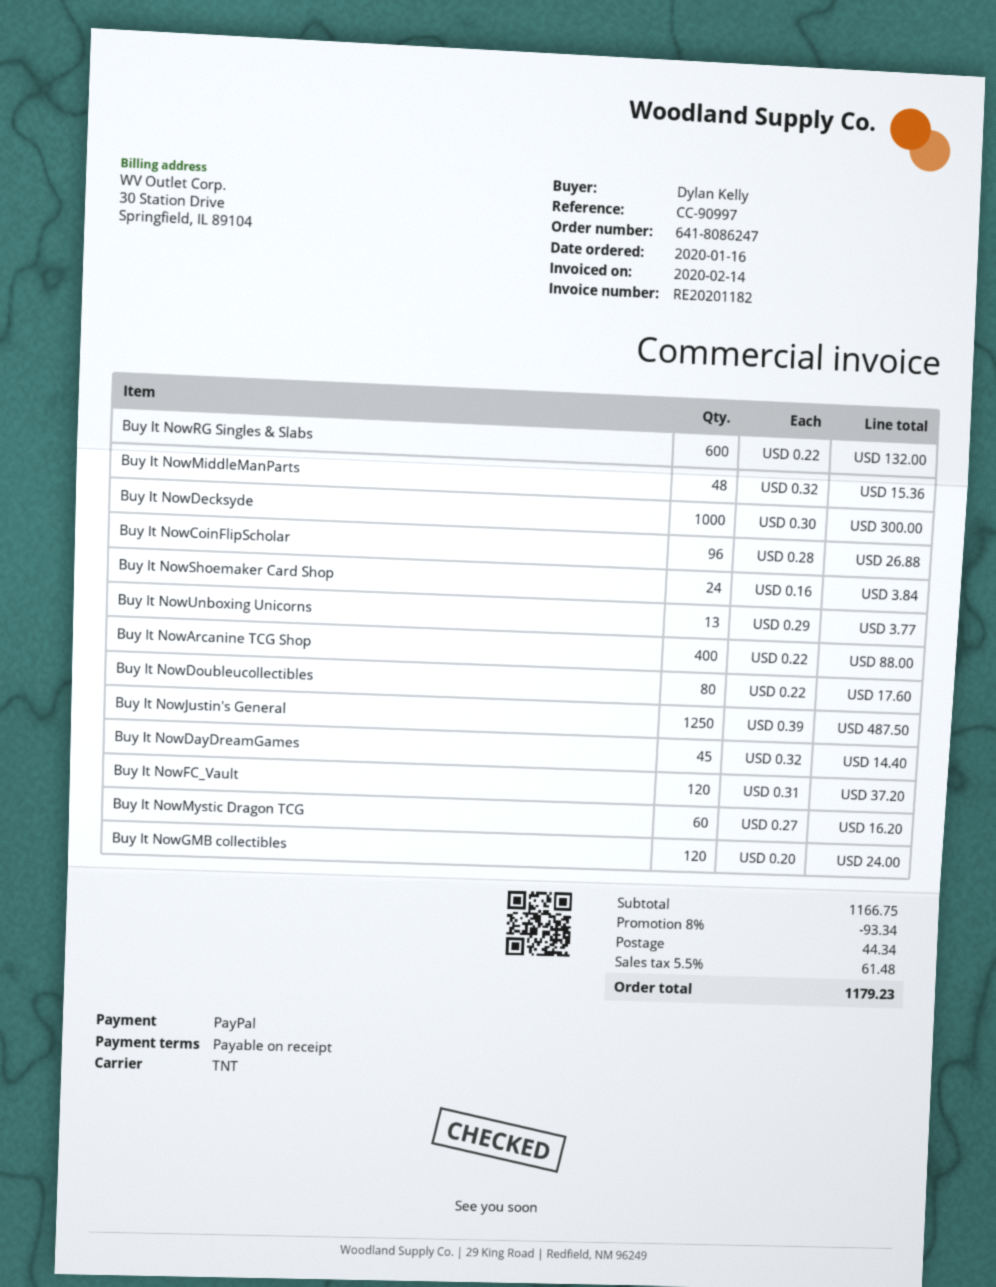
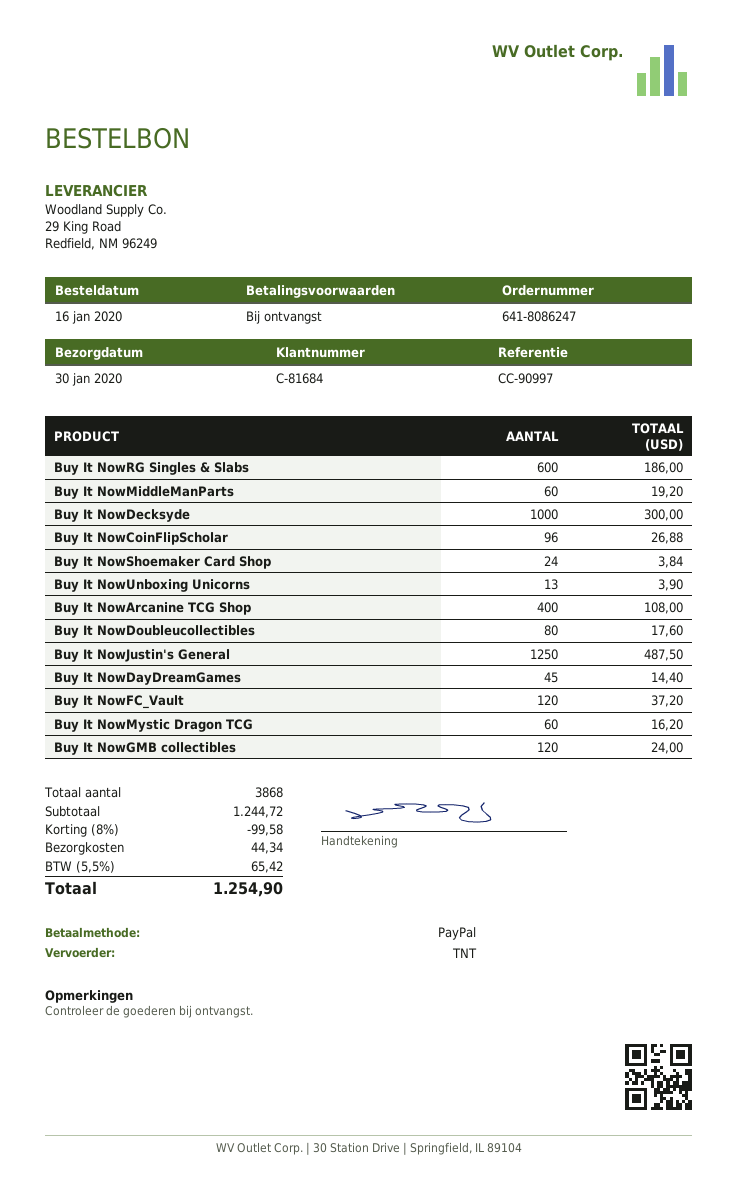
Buy It NowRG Singles & Slabs: 600 for 132.00 -> 600 for 186.00
Buy It NowMiddleManParts: 48 for 15.36 -> 60 for 19.20
Buy It NowUnboxing Unicorns: 13 for 3.77 -> 13 for 3.90
Buy It NowArcanine TCG Shop: 400 for 88.00 -> 400 for 108.00
subtotal: 1166.75 -> 1244.72
discount: 8% = 93.34 -> 8% = 99.58
tax: 5.5% = 61.48 -> 5.5% = 65.42
total: 1179.23 -> 1254.90

